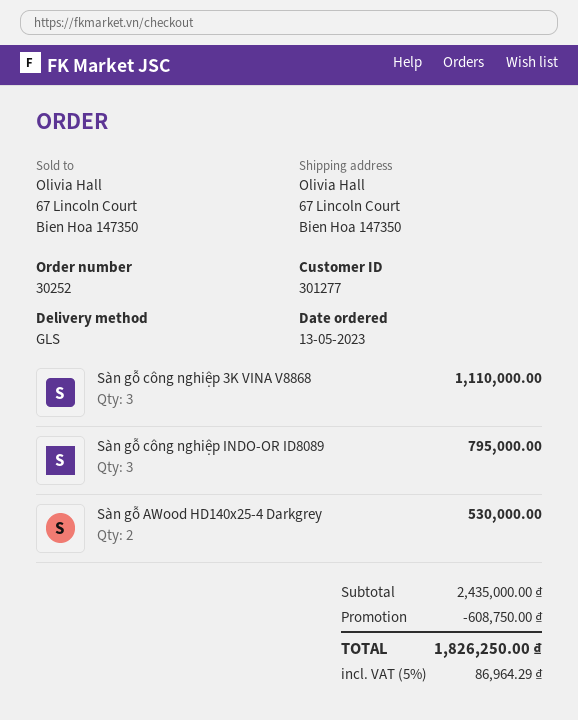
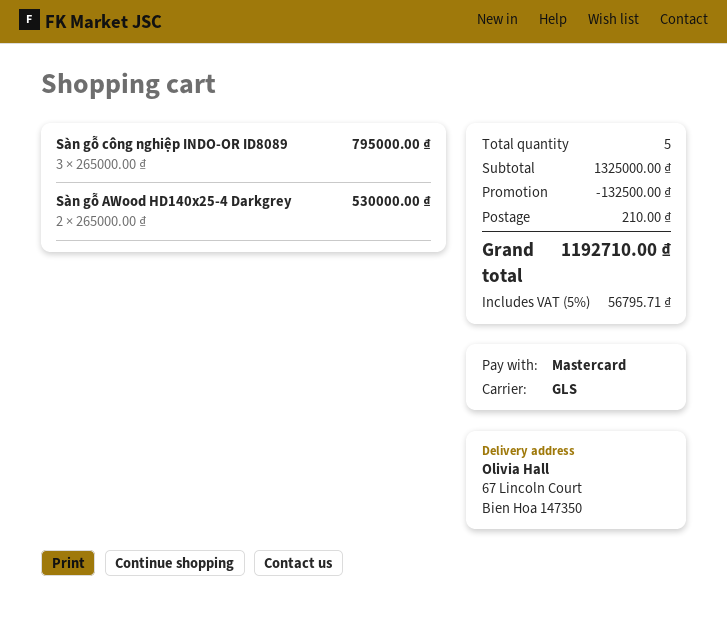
Sàn gỗ công nghiệp 3K VINA V8868: 3 for 1110000.00 -> none
subtotal: 2435000.00 -> 1325000.00
discount: 608750.00 -> 132500.00
shipping: none -> 210.00
tax: 5% = 86964.29 -> 5% = 56795.71
total: 1826250.00 -> 1192710.00

